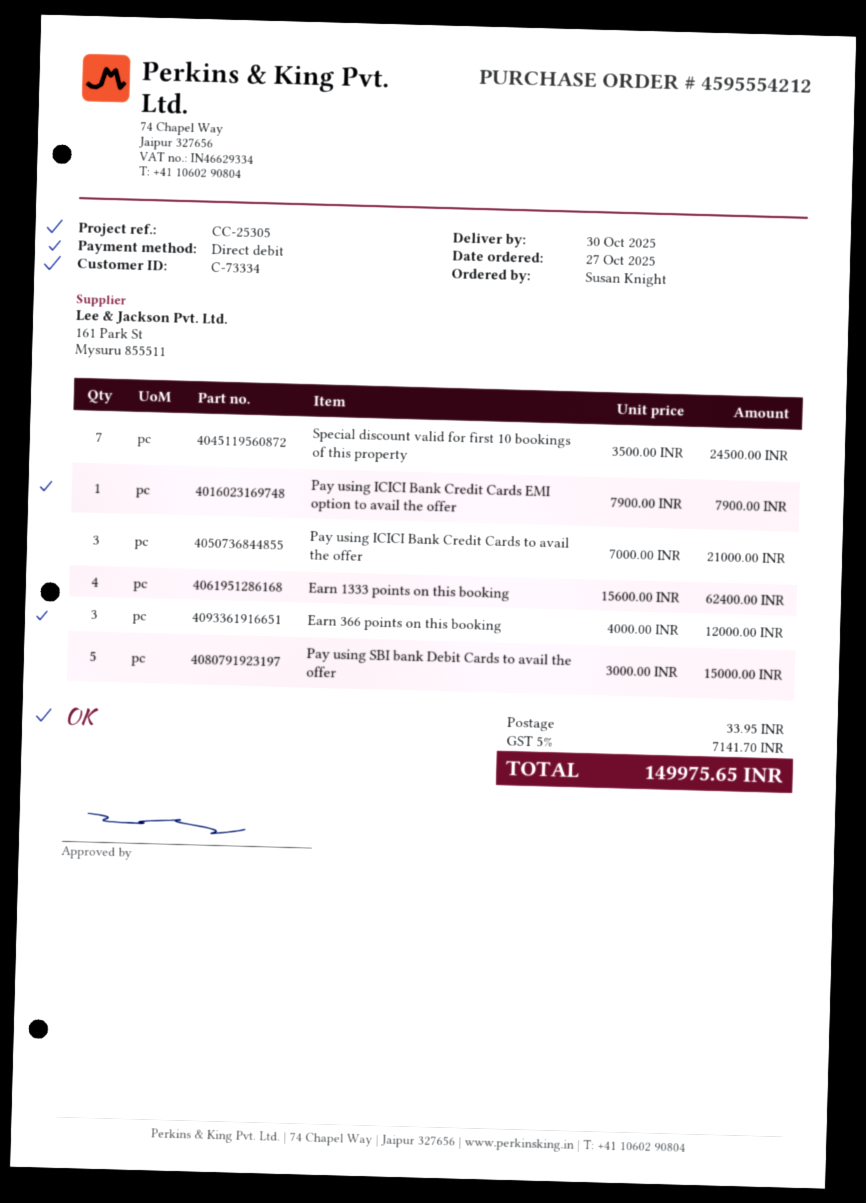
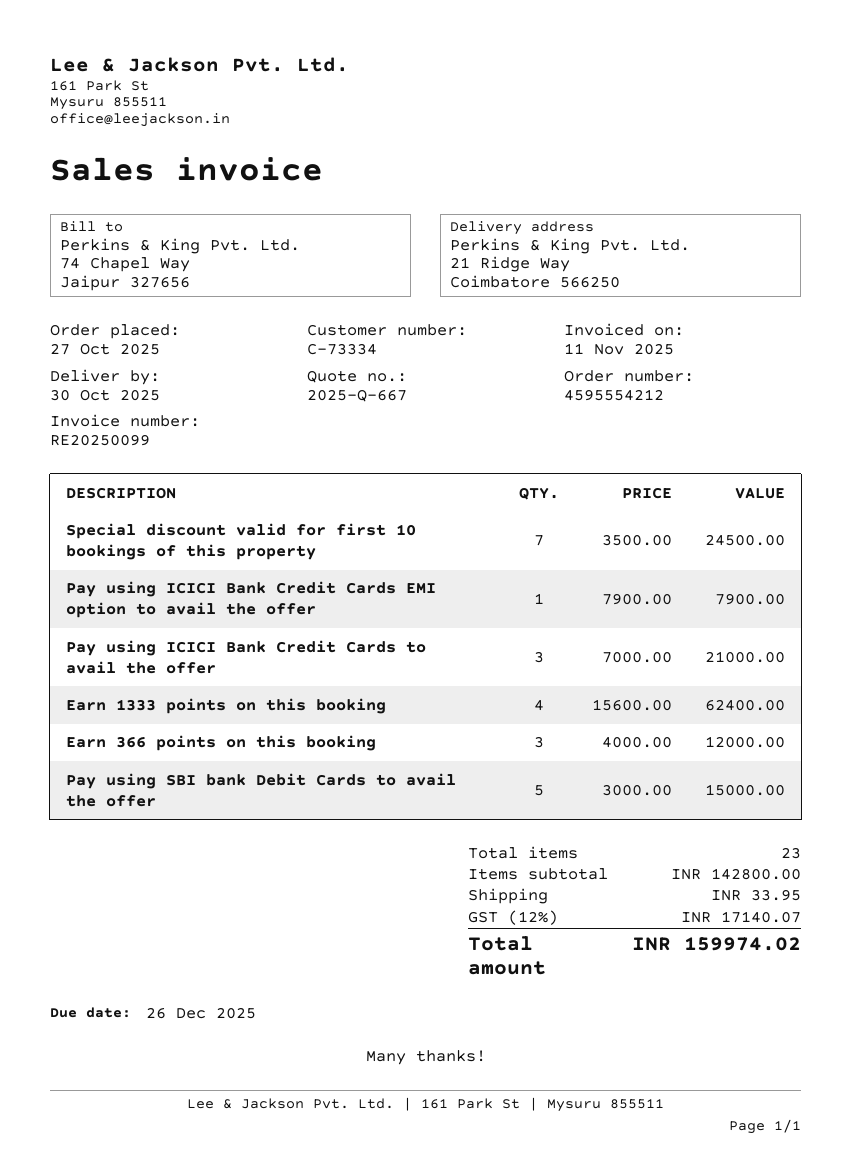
tax: 5% = 7141.70 -> 12% = 17140.07
total: 149975.65 -> 159974.02

